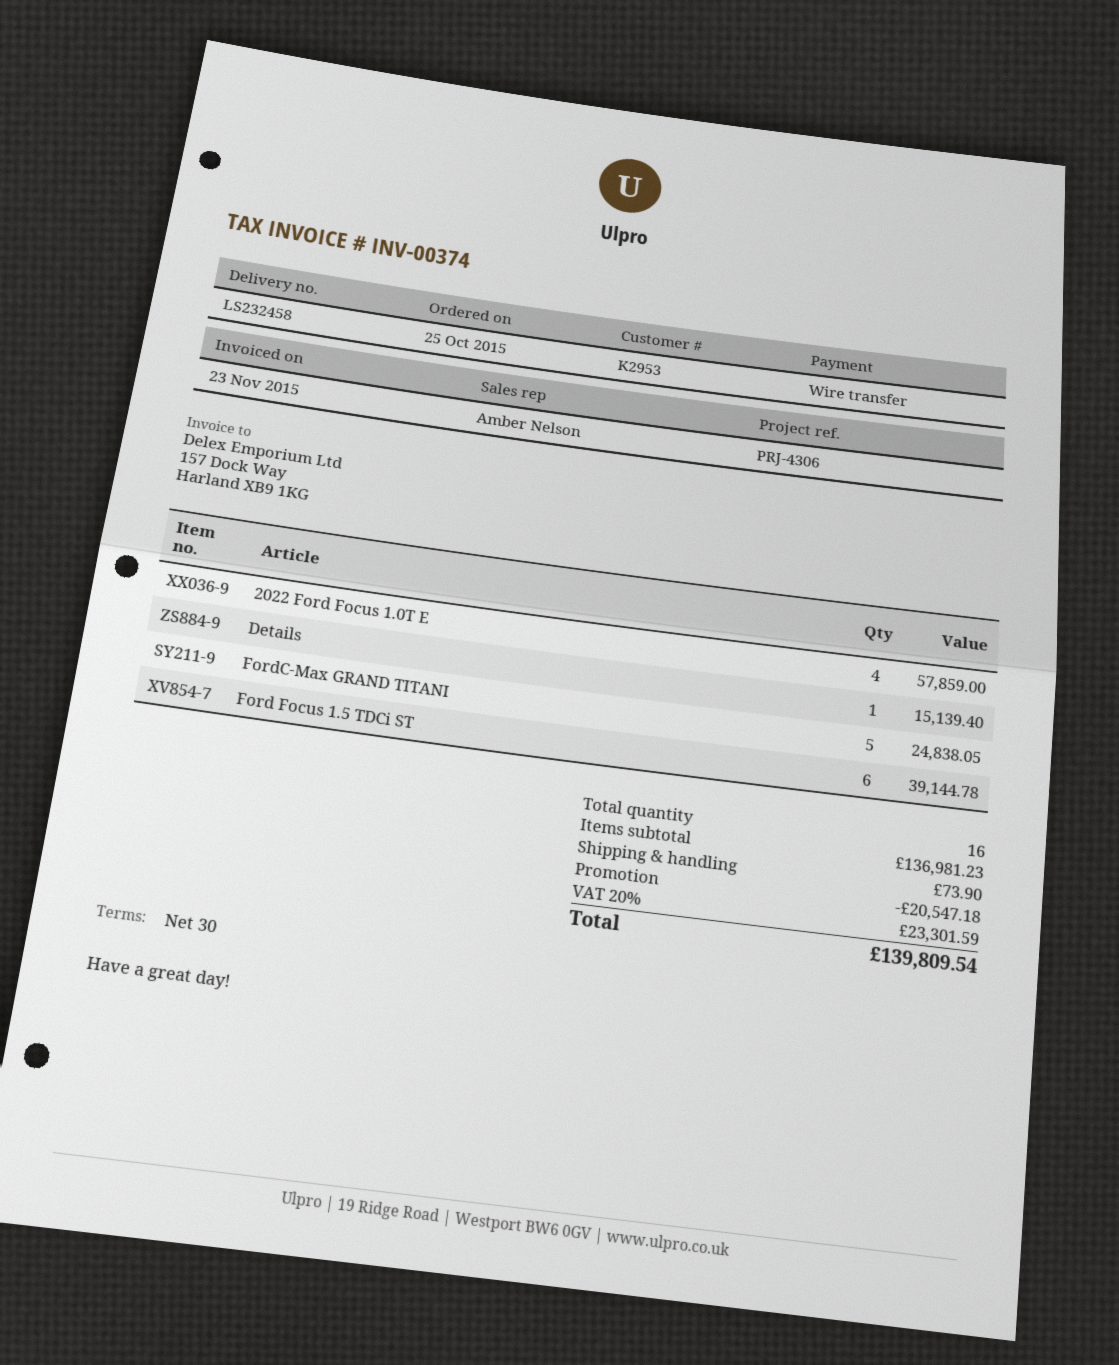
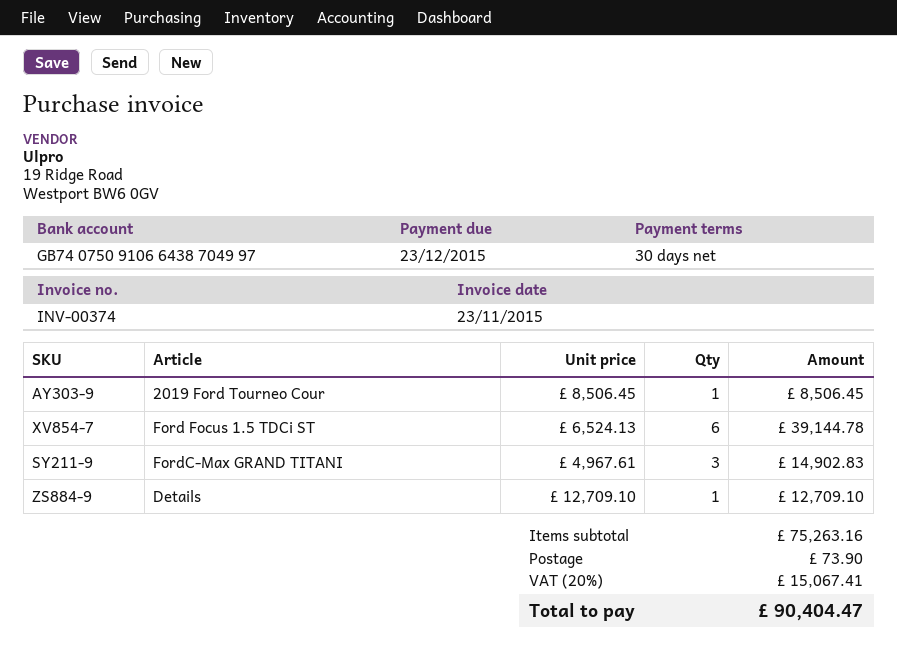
2022 Ford Focus 1.0T E: 4 for 57859.00 -> none
Details: 1 for 15139.40 -> 1 for 12709.10
FordC-Max GRAND TITANI: 5 for 24838.05 -> 3 for 14902.83
2019 Ford Tourneo Cour: none -> 1 for 8506.45
subtotal: 136981.23 -> 75263.16
discount: 20547.18 -> none
tax: 20% = 23301.59 -> 20% = 15067.41
total: 139809.54 -> 90404.47

